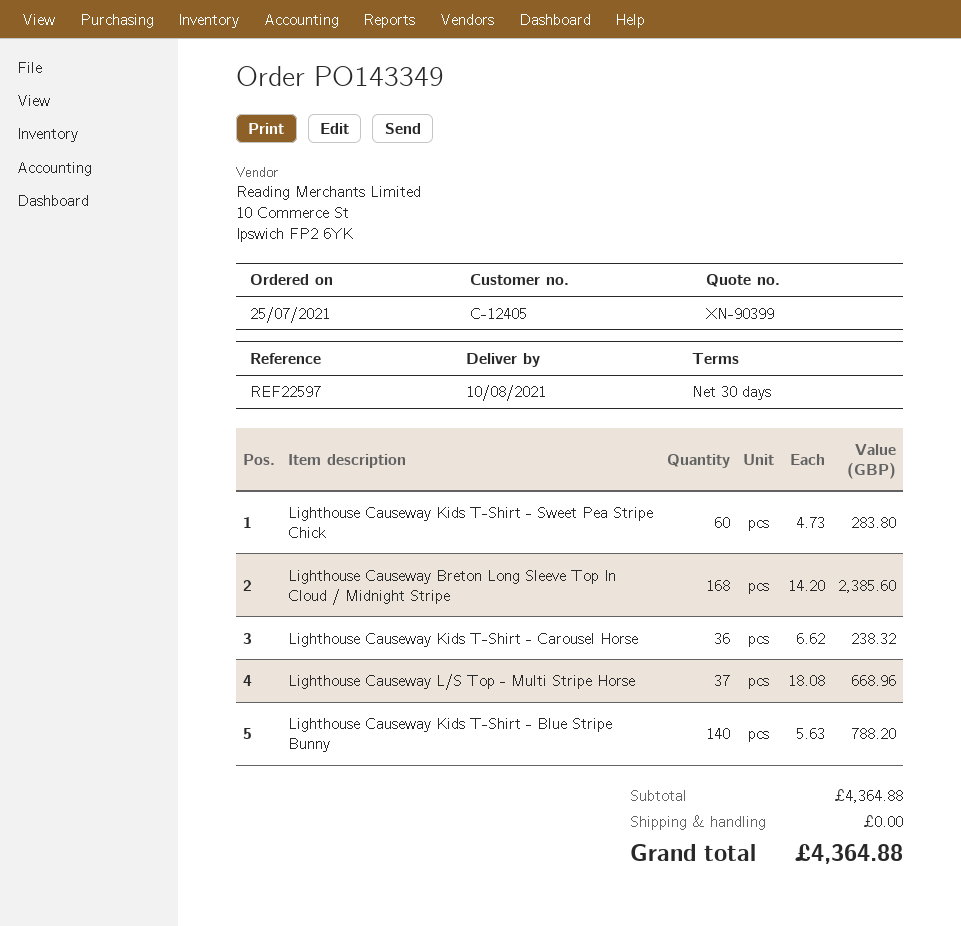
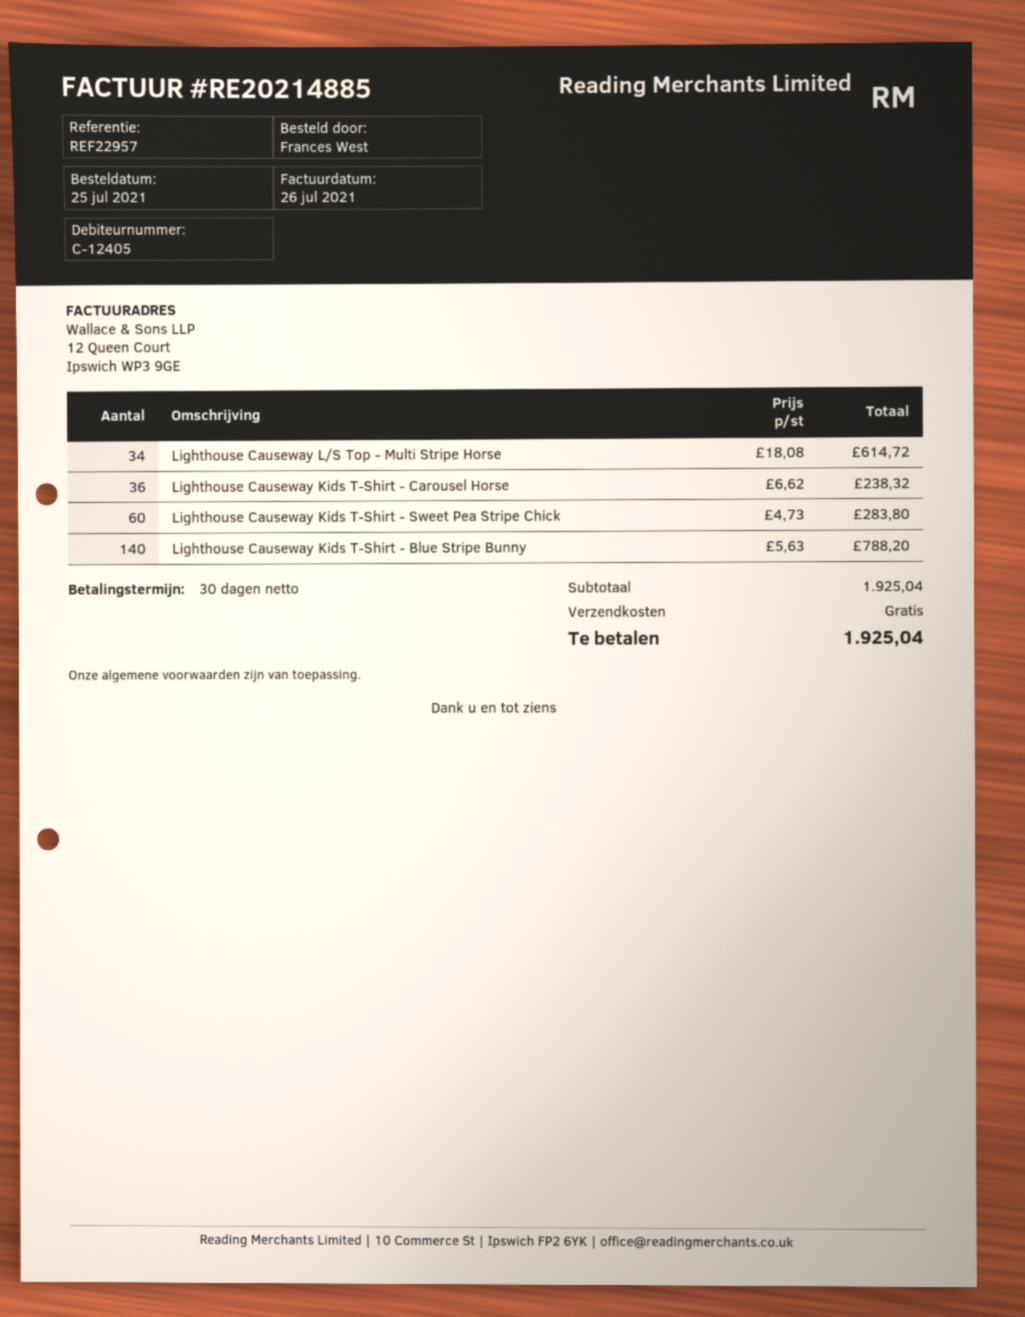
reference: REF22597 -> REF22957
Lighthouse Causeway Breton Long Sleeve Top In Cloud / Midnight Stripe: 168 x 14.20 = 2385.60 -> none
Lighthouse Causeway L/S Top - Multi Stripe Horse: 37 x 18.08 = 668.96 -> 34 x 18.08 = 614.72
subtotal: 4364.88 -> 1925.04
total: 4364.88 -> 1925.04

